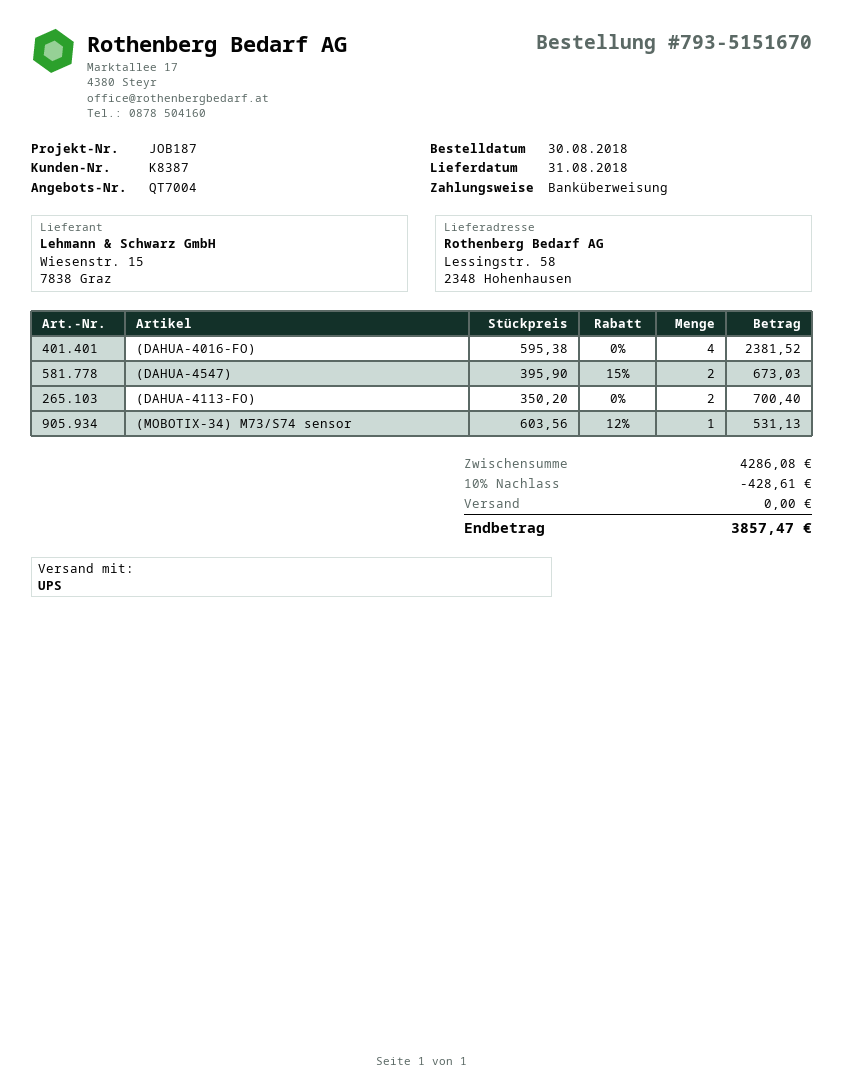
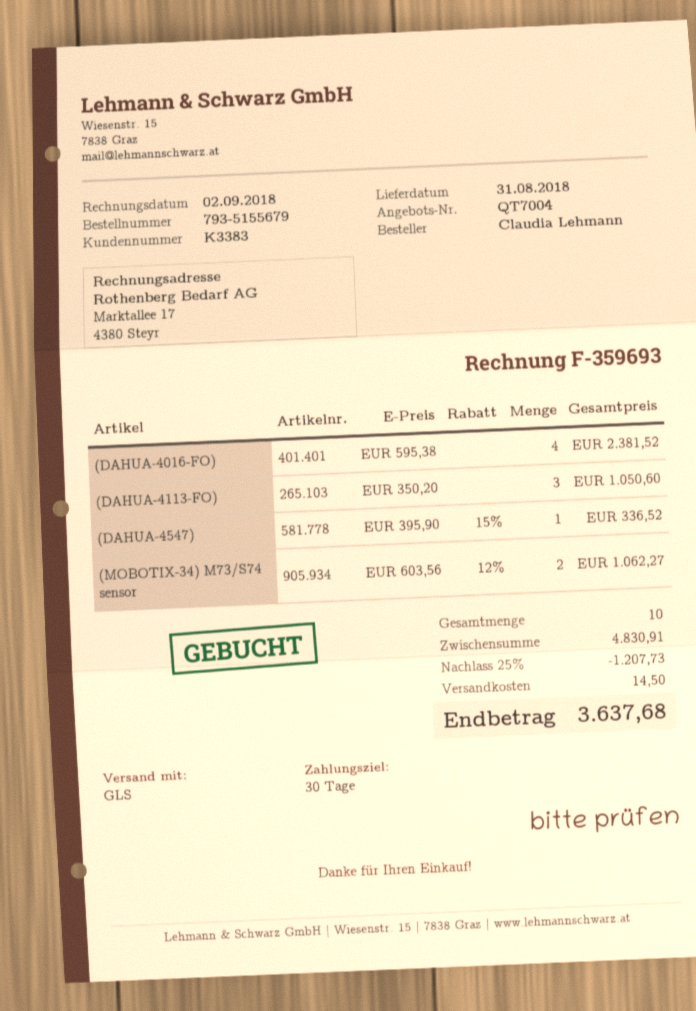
order number: 793-5151670 -> 793-5155679
customer number: K8387 -> K3383
shipping method: UPS -> GLS
(DAHUA-4547): 2 x 395.90 - 15% = 673.03 -> 1 x 395.90 - 15% = 336.52
(DAHUA-4113-FO): 2 x 350.20 = 700.40 -> 3 x 350.20 = 1050.60
(MOBOTIX-34) M73/S74 sensor: 1 x 603.56 - 12% = 531.13 -> 2 x 603.56 - 12% = 1062.27
subtotal: 4286.08 -> 4830.91
discount: 10% = 428.61 -> 25% = 1207.73
shipping: 0.00 -> 14.50
total: 3857.47 -> 3637.68

